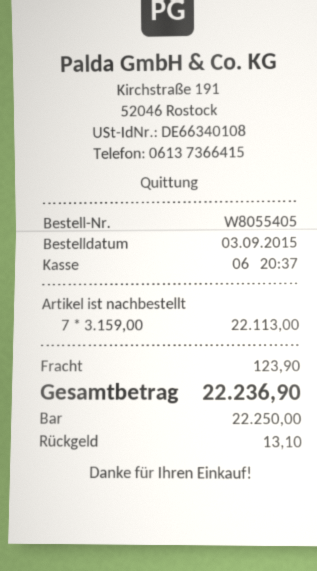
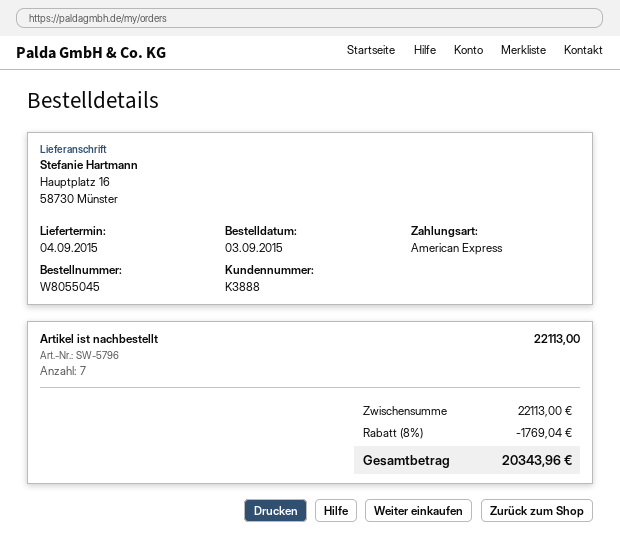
order number: W8055405 -> W8055045
payment method: cash -> American Express
discount: none -> 8% = 1769.04
shipping: 123.90 -> none
total: 22236.90 -> 20343.96

